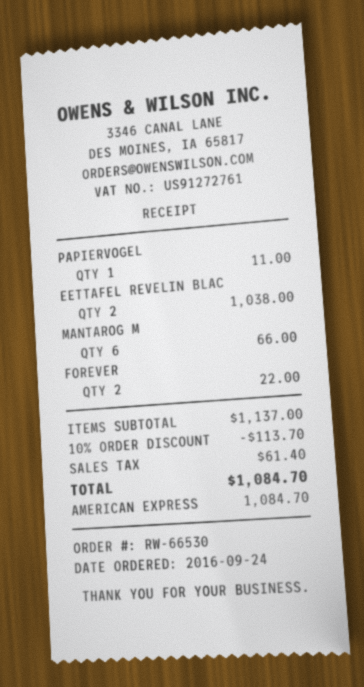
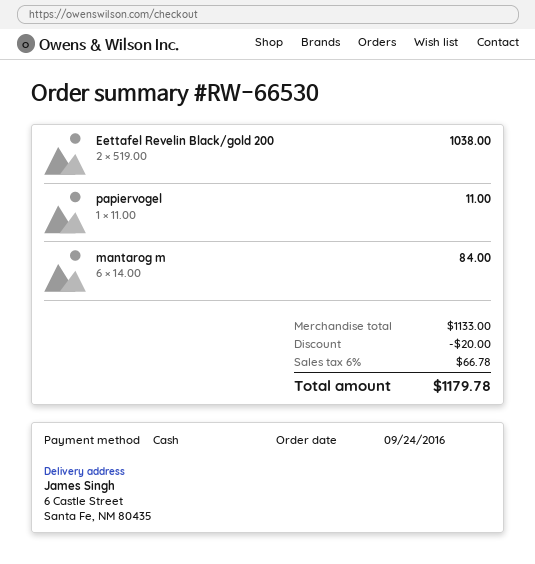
payment method: American Express -> cash
MANTAROG M: 6 for 66.00 -> 6 for 84.00
FOREVER: 2 for 22.00 -> none
subtotal: 1137.00 -> 1133.00
discount: 113.70 -> 20.00
tax: 61.40 -> 66.78
total: 1084.70 -> 1179.78

